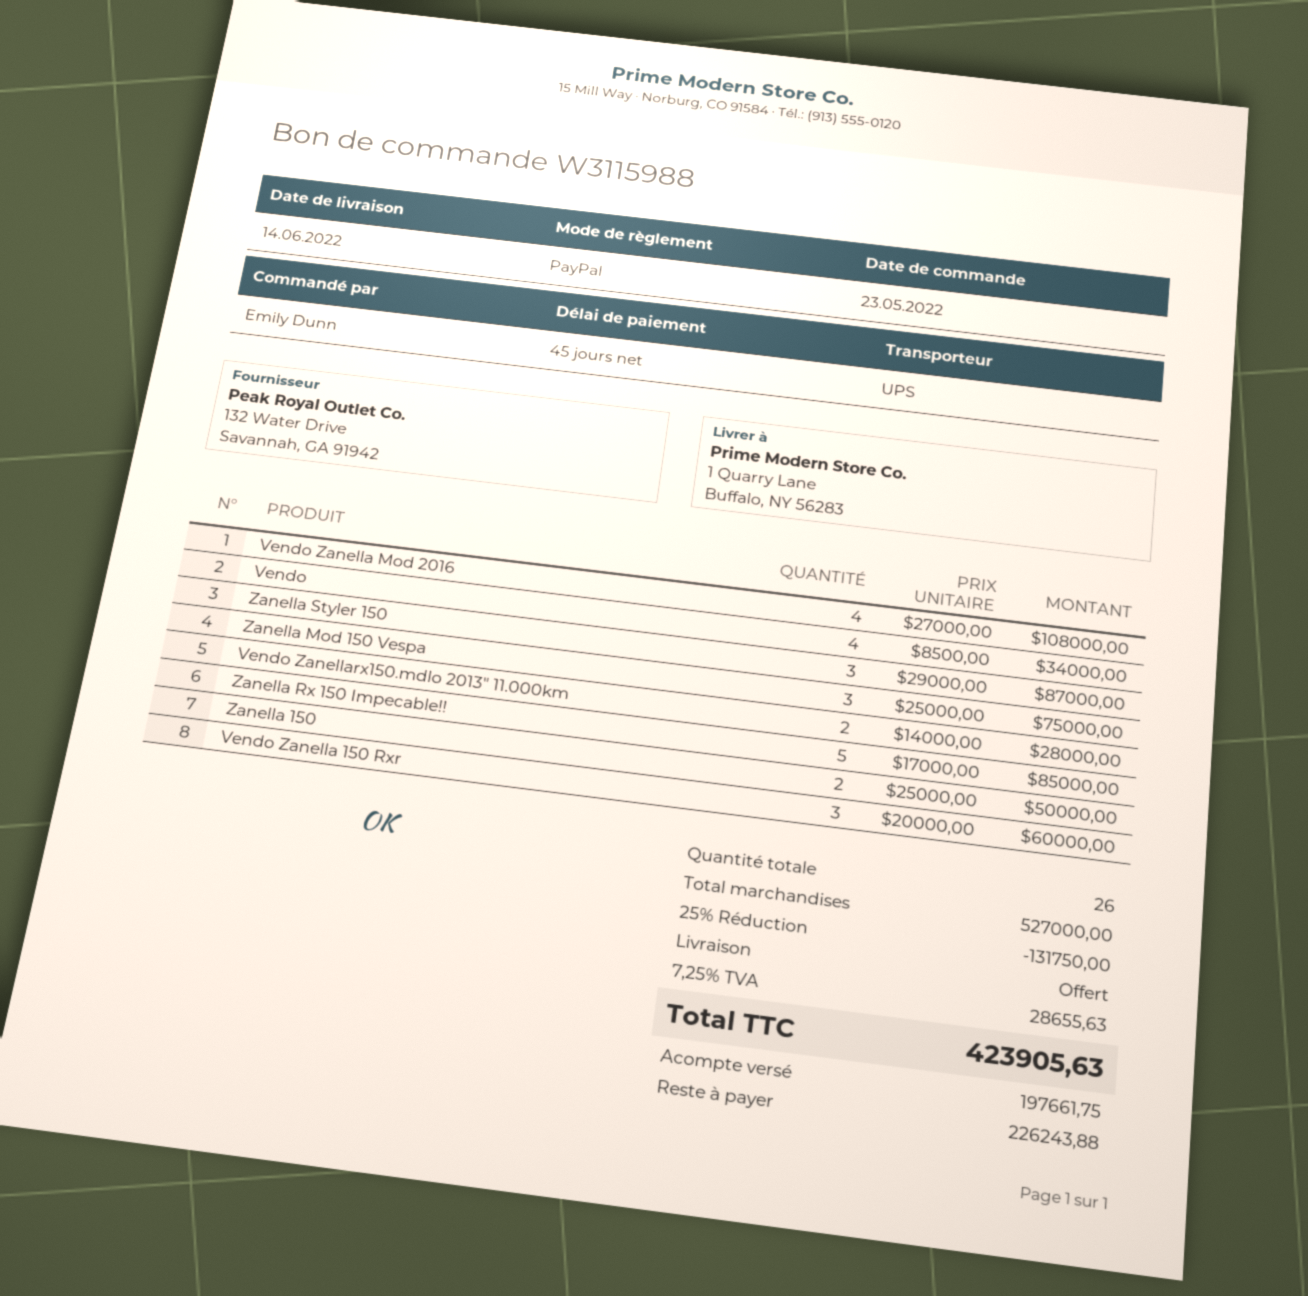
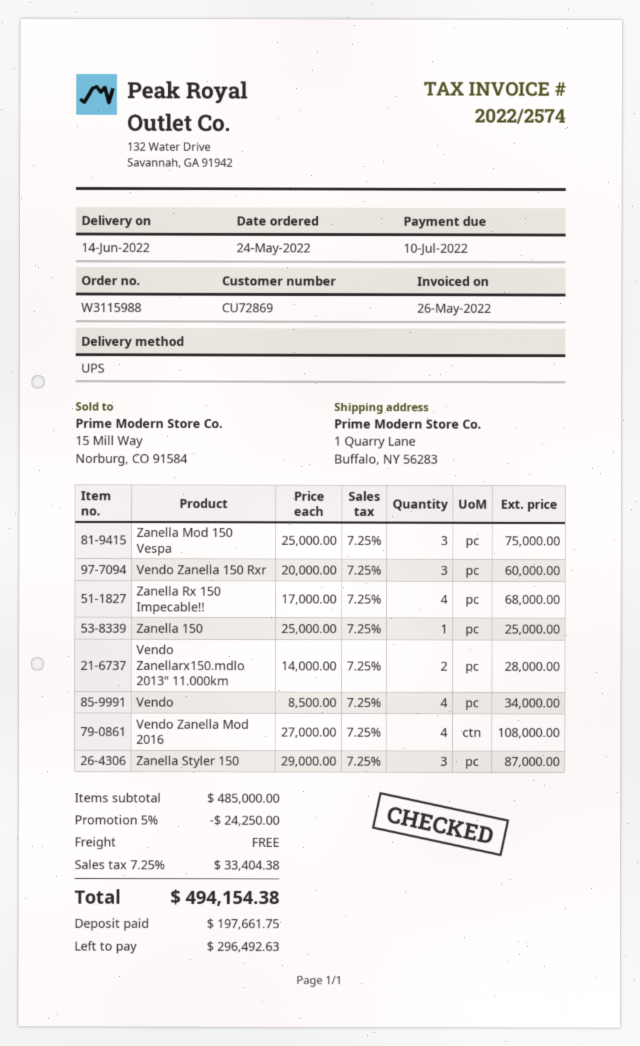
order date: 2022-05-23 -> 2022-05-24
Zanella Rx 150 Impecable!!: 5 x 17000.00 = 85000.00 -> 4 x 17000.00 = 68000.00
Zanella 150: 2 x 25000.00 = 50000.00 -> 1 x 25000.00 = 25000.00
subtotal: 527000.00 -> 485000.00
discount: 25% = 131750.00 -> 5% = 24250.00
tax: 7.25% = 28655.63 -> 7.25% = 33404.38
total: 423905.63 -> 494154.38
balance: 226243.88 -> 296492.63

